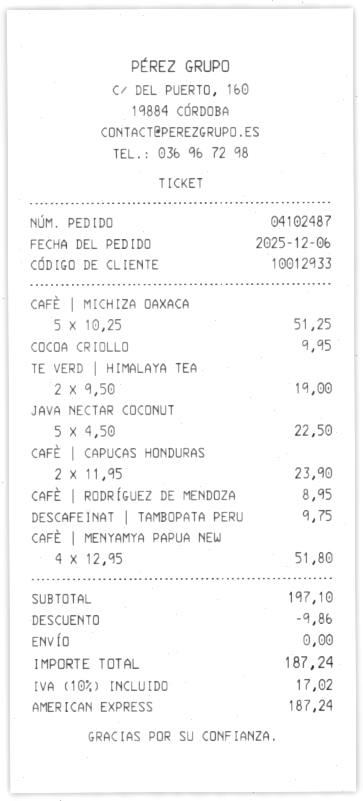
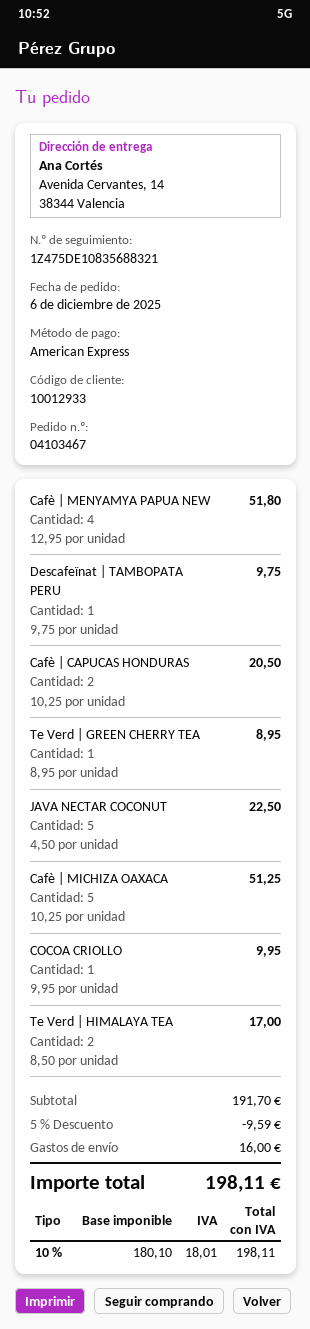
order number: 04102487 -> 04103467
TE VERD | HIMALAYA TEA: 2 x 9.50 = 19.00 -> 2 x 8.50 = 17.00
CAFÈ | CAPUCAS HONDURAS: 2 x 11.95 = 23.90 -> 2 x 10.25 = 20.50
CAFÈ | RODRÍGUEZ DE MENDOZA: 1 x 8.95 = 8.95 -> none
Te Verd | GREEN CHERRY TEA: none -> 1 x 8.95 = 8.95
subtotal: 197.10 -> 191.70
discount: 9.86 -> 9.59
shipping: 0.00 -> 16.00
tax: 10% = 17.02 -> 10% = 18.01
total: 187.24 -> 198.11

